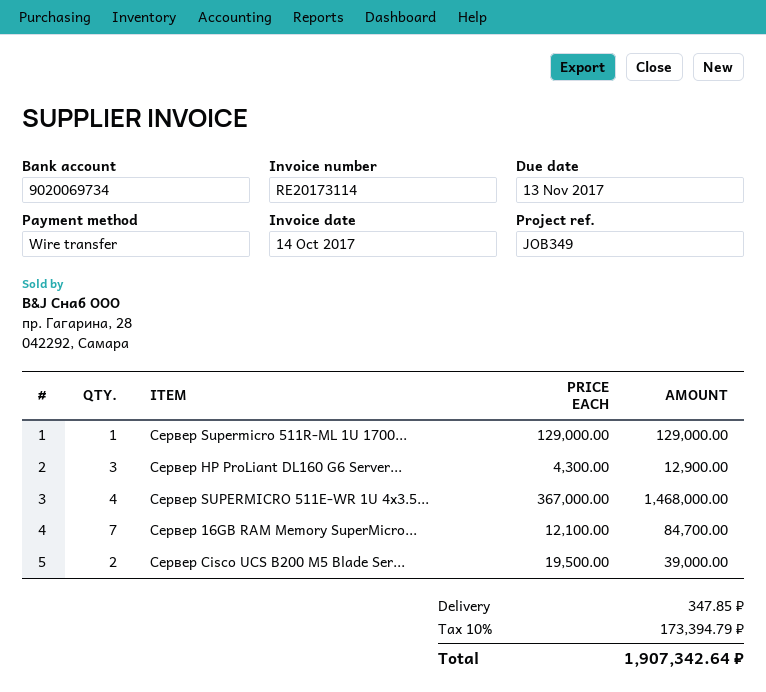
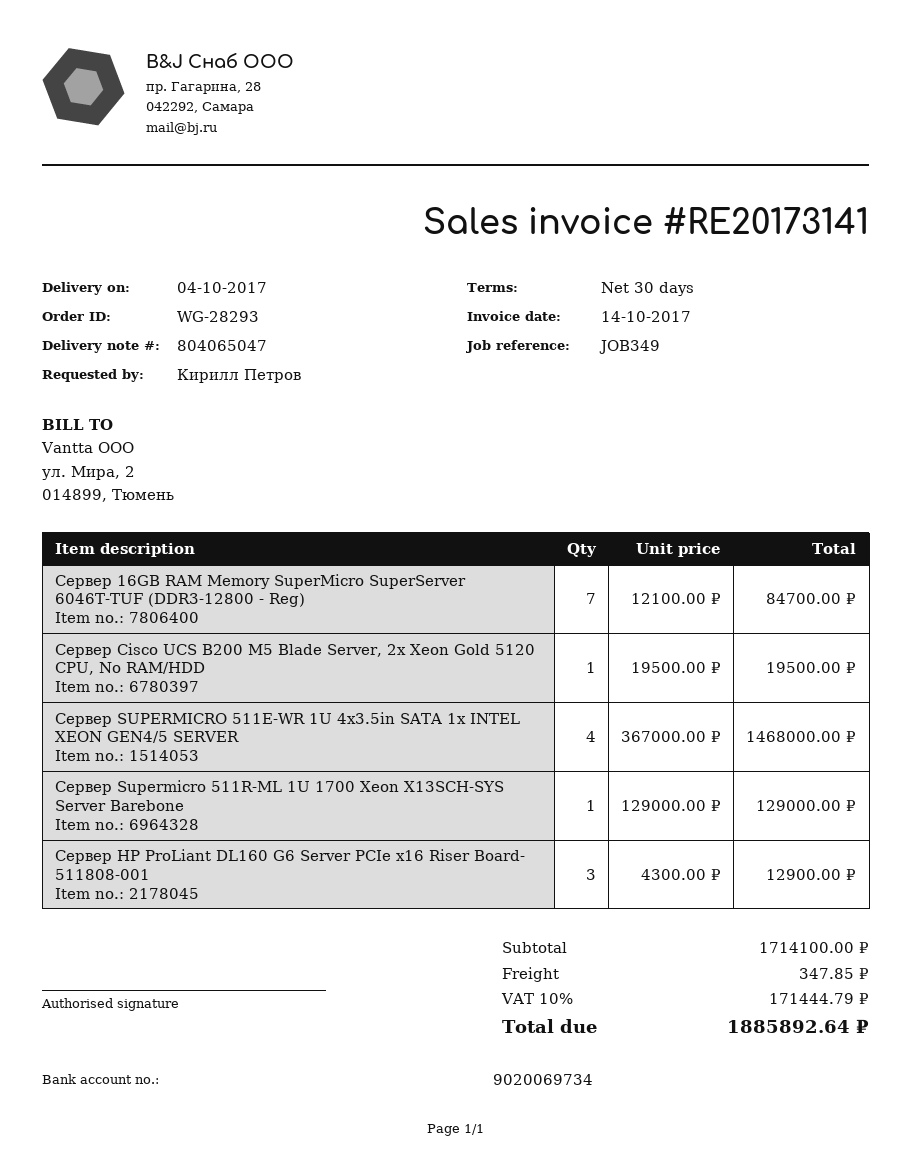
invoice number: RE20173114 -> RE20173141
Сервер Cisco UCS B200 M5 Blade Ser...: 2 x 19500.00 = 39000.00 -> 1 x 19500.00 = 19500.00
tax: 10% = 173394.79 -> 10% = 171444.79
total: 1907342.64 -> 1885892.64

